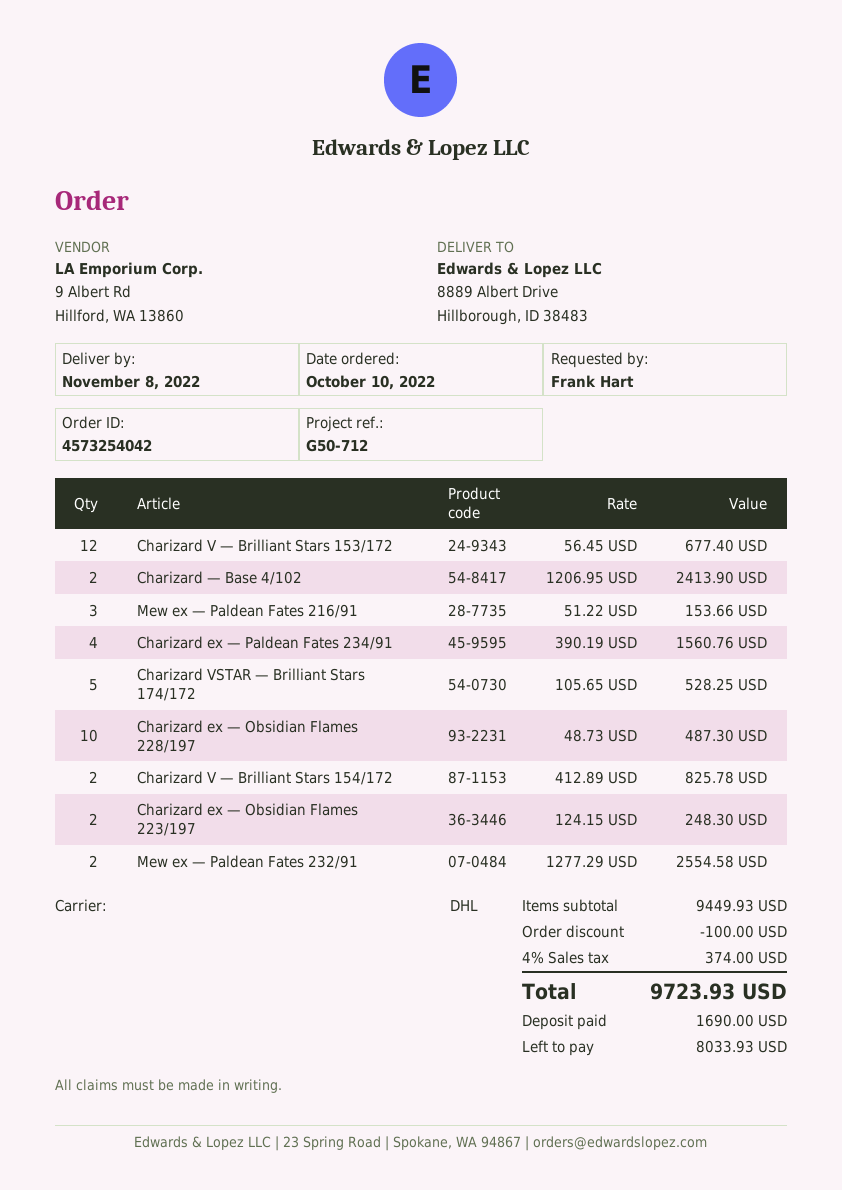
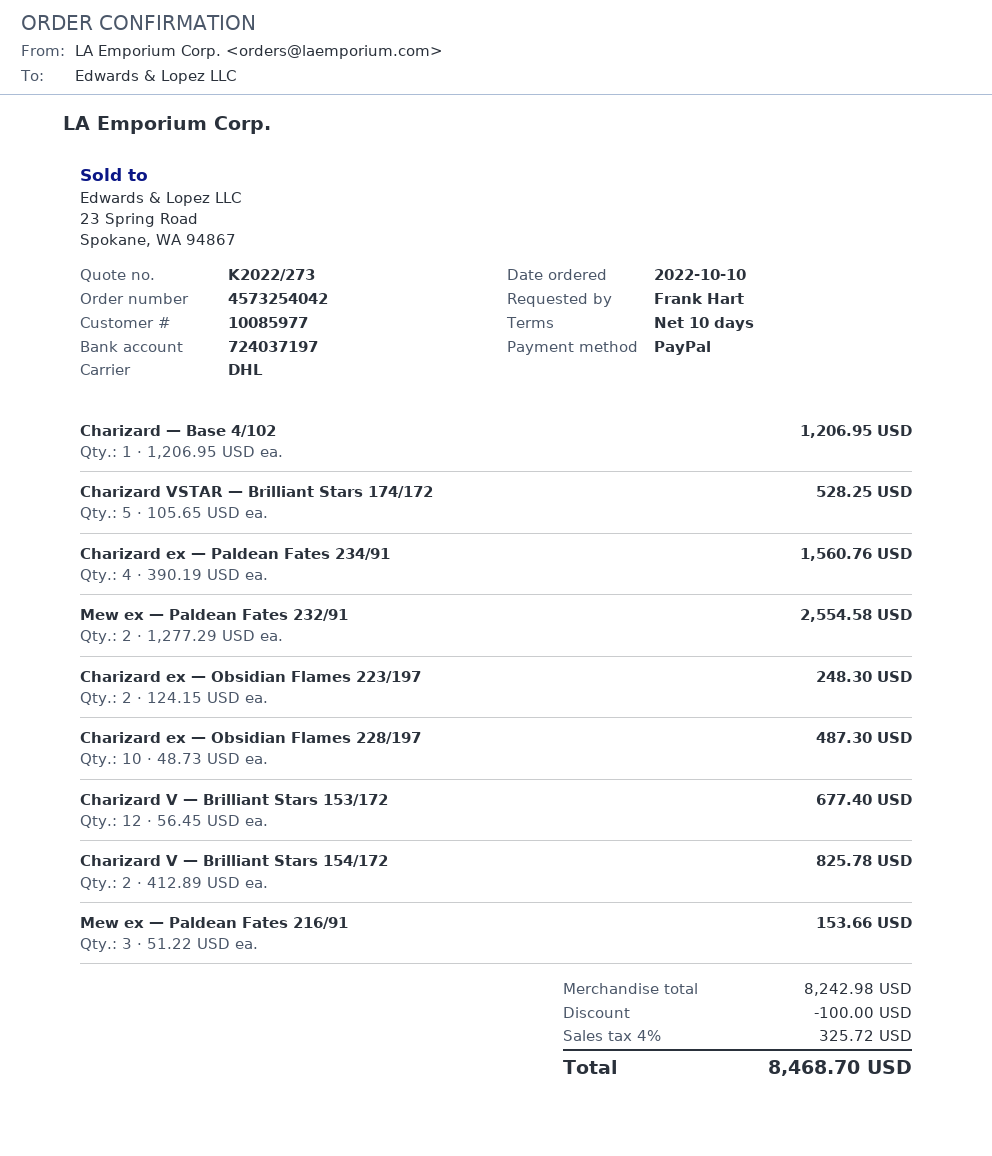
Charizard — Base 4/102: 2 x 1206.95 = 2413.90 -> 1 x 1206.95 = 1206.95
subtotal: 9449.93 -> 8242.98
tax: 4% = 374.00 -> 4% = 325.72
total: 9723.93 -> 8468.70

